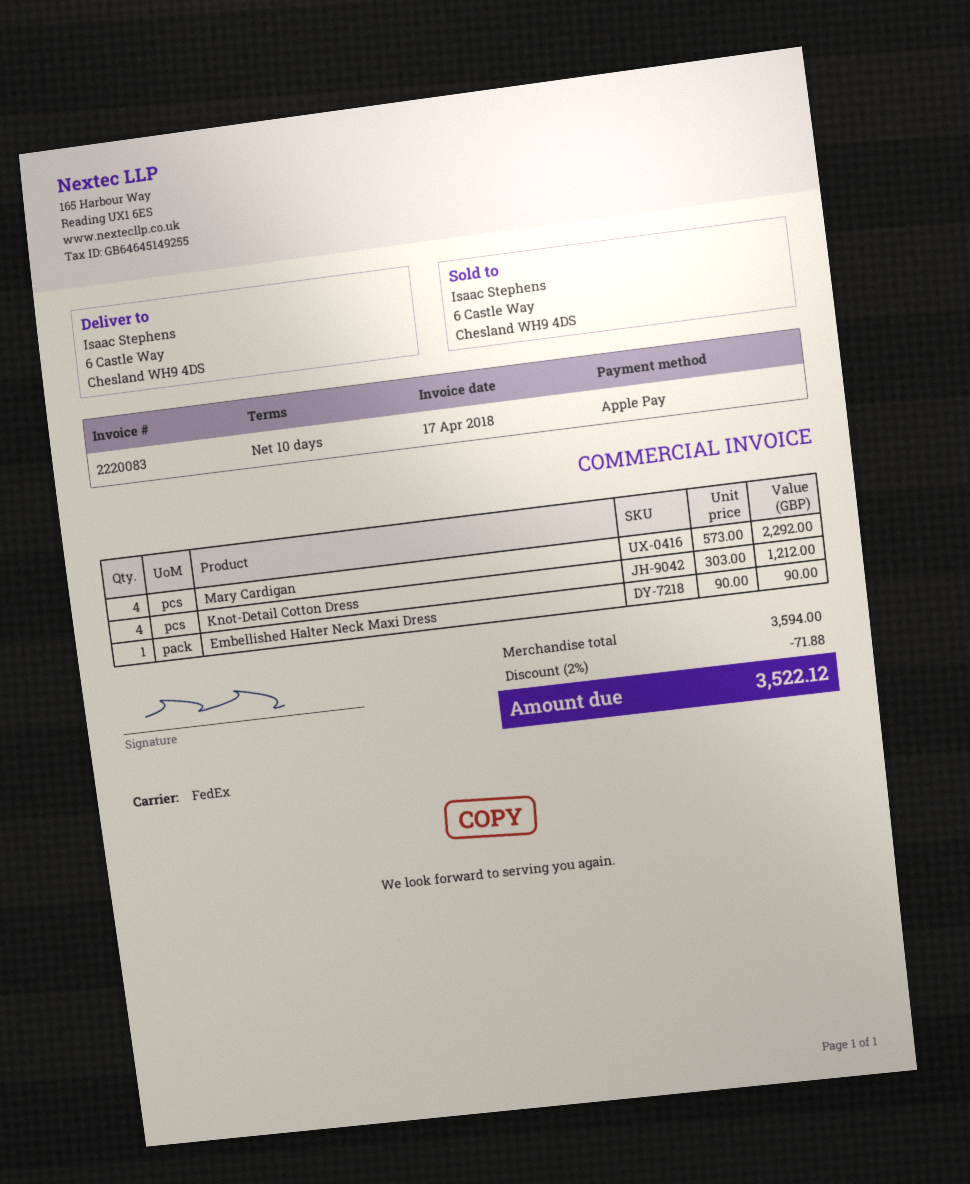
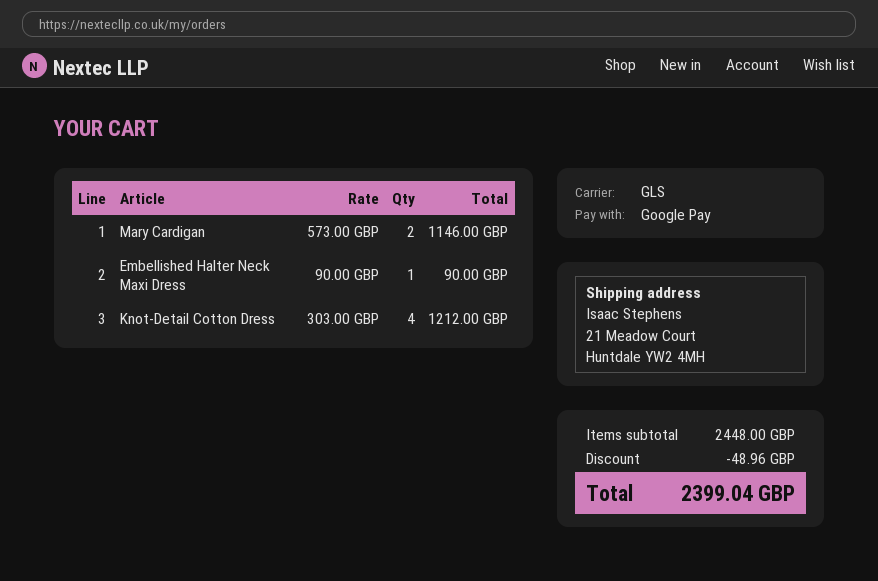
payment method: Apple Pay -> Google Pay
shipping method: FedEx -> GLS
ship to: 6 Castle Way, Chesland WH9 4DS -> 21 Meadow Court, Huntdale YW2 4MH
Mary Cardigan: 4 x 573.00 = 2292.00 -> 2 x 573.00 = 1146.00
subtotal: 3594.00 -> 2448.00
discount: 71.88 -> 48.96
total: 3522.12 -> 2399.04

